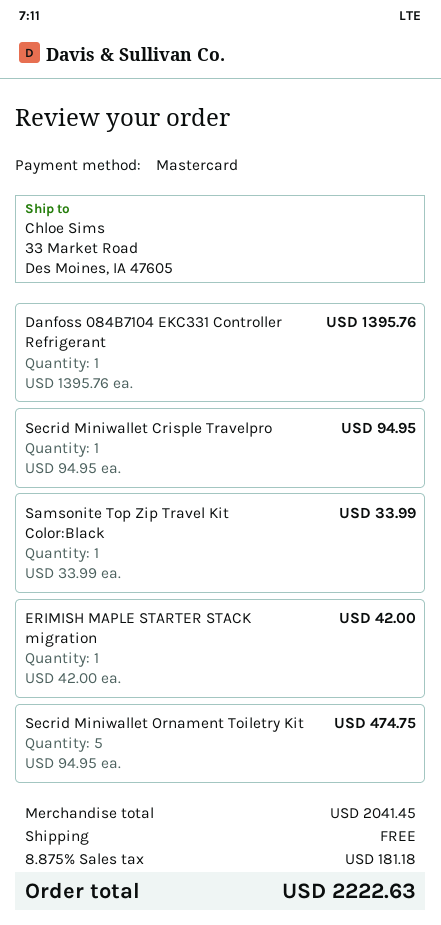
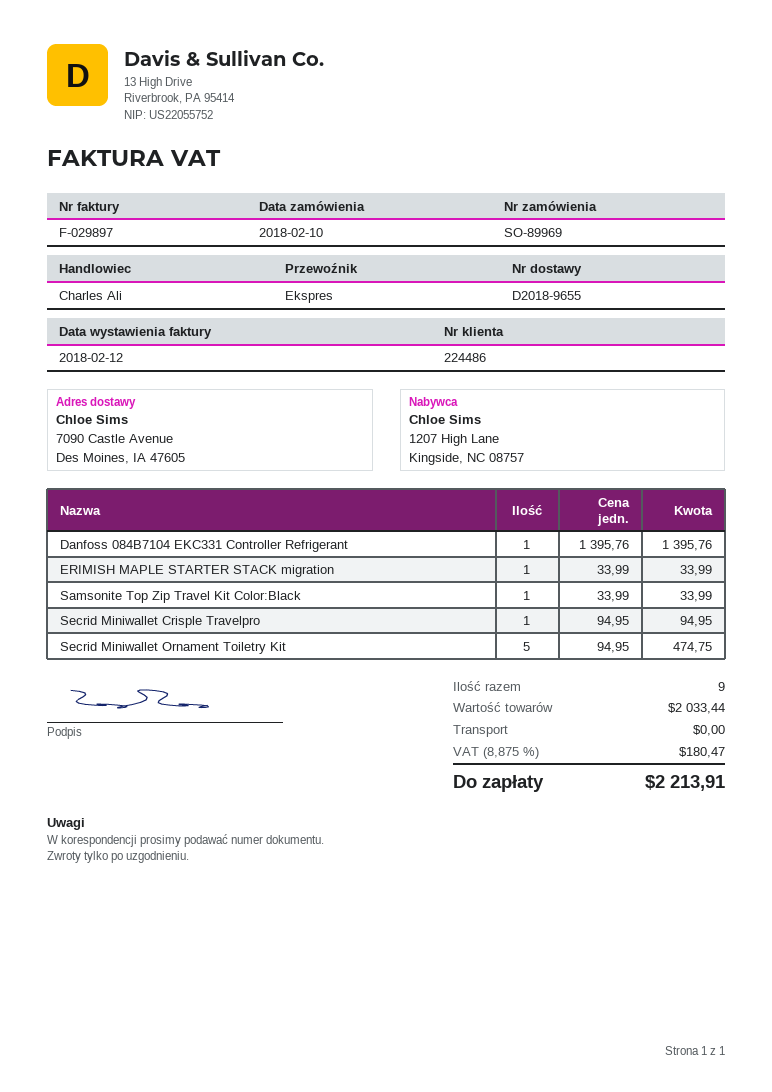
ship to: 33 Market Road, Des Moines, IA 47605 -> 7090 Castle Avenue, Des Moines, IA 47605
ERIMISH MAPLE STARTER STACK migration: 1 x 42.00 = 42.00 -> 1 x 33.99 = 33.99
subtotal: 2041.45 -> 2033.44
tax: 8.875% = 181.18 -> 8.875% = 180.47
total: 2222.63 -> 2213.91

